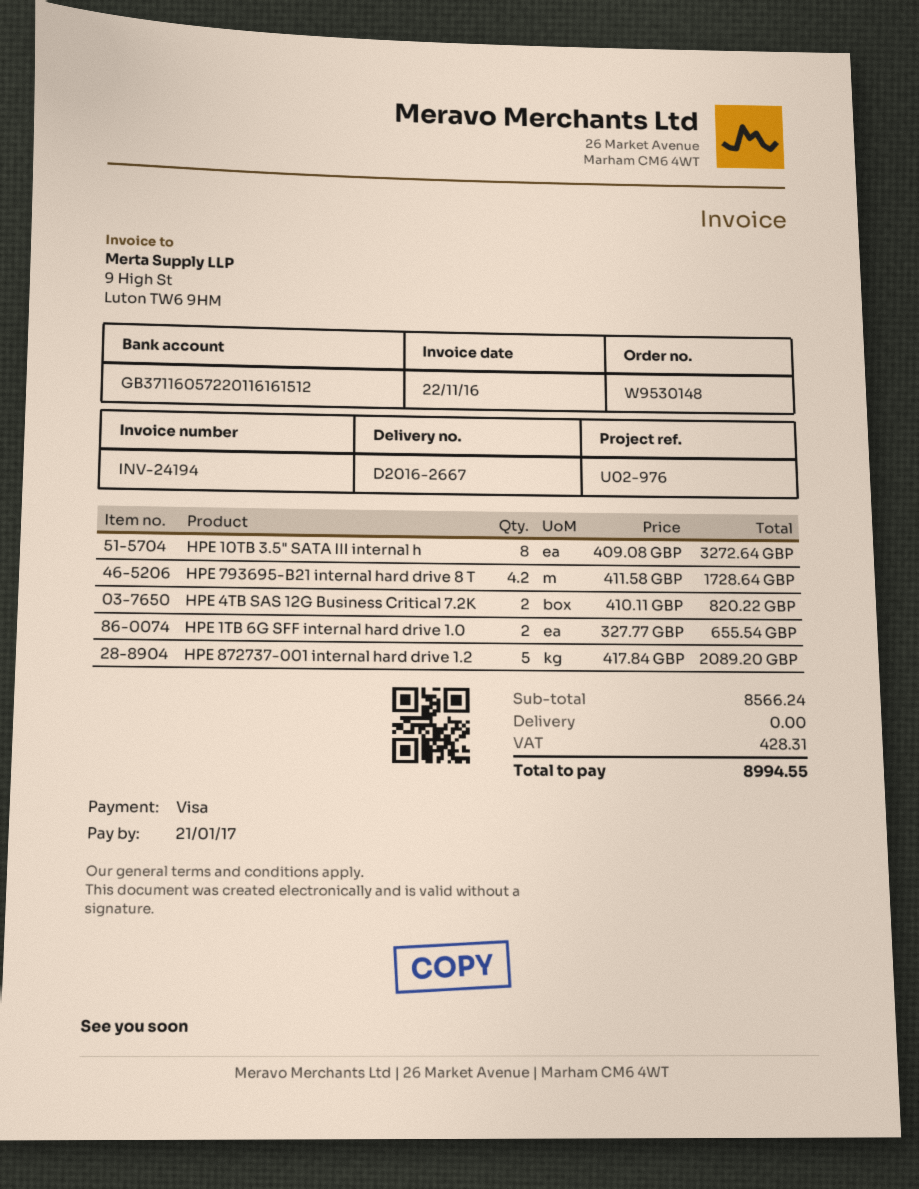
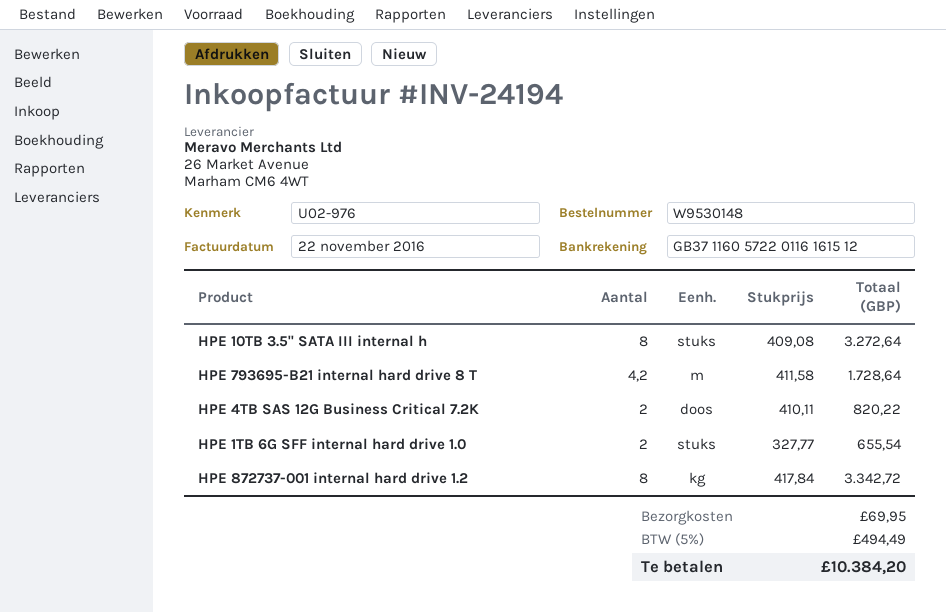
HPE 872737-001 internal hard drive 1.2: 5 x 417.84 = 2089.20 -> 8 x 417.84 = 3342.72
shipping: 0.00 -> 69.95
tax: 428.31 -> 494.49
total: 8994.55 -> 10384.20

